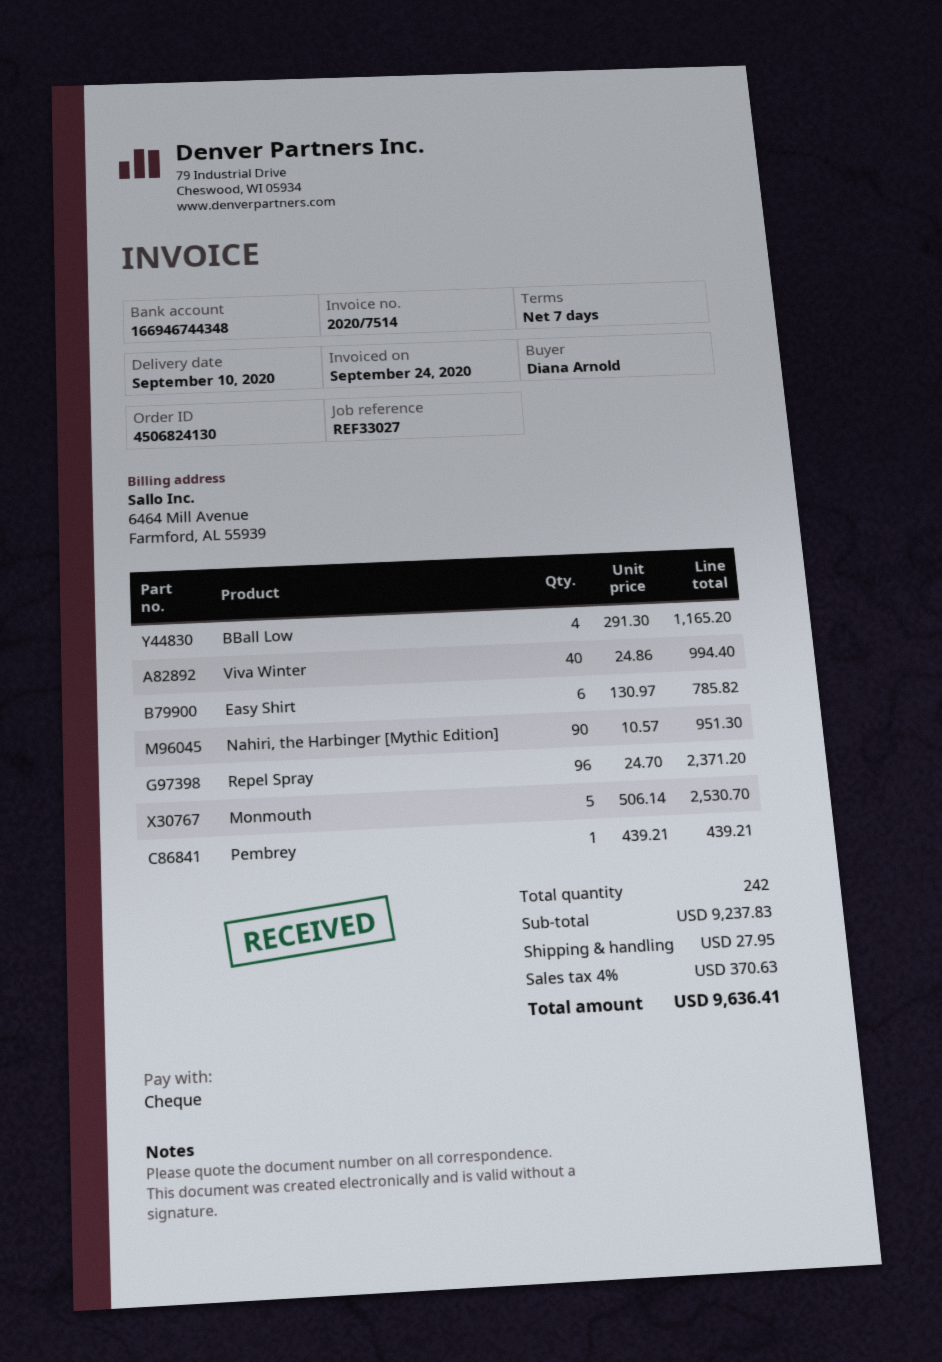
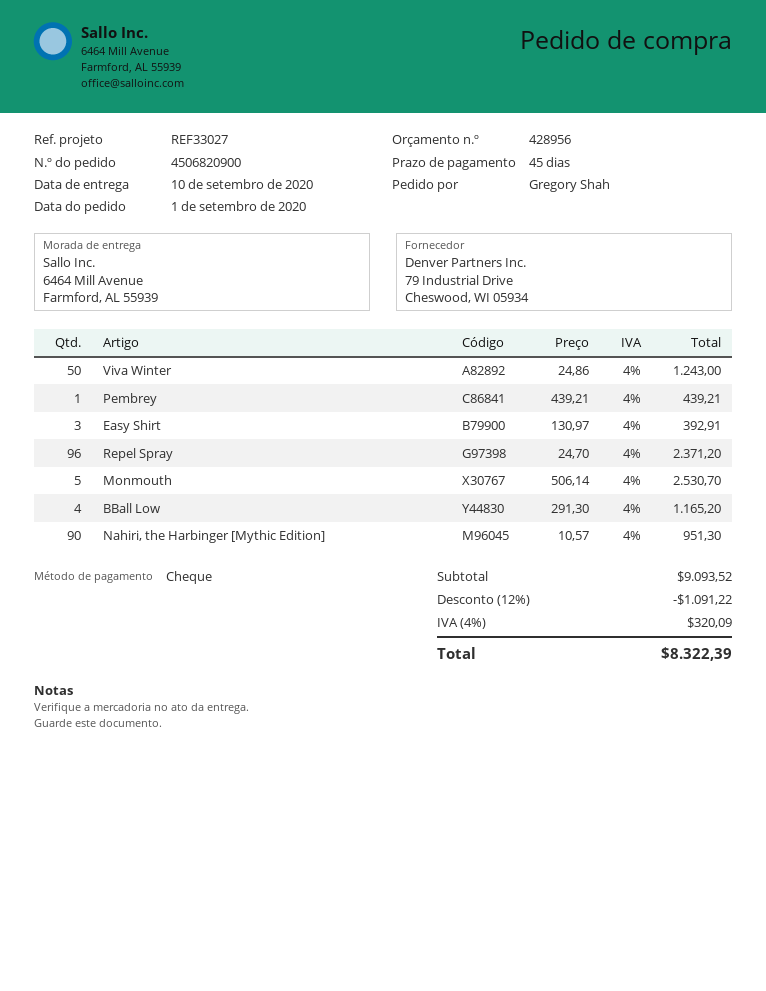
order number: 4506824130 -> 4506820900
payment terms: 7 days -> 45 days
ordered by: Diana Arnold -> Gregory Shah
Viva Winter: 40 x 24.86 = 994.40 -> 50 x 24.86 = 1243.00
Easy Shirt: 6 x 130.97 = 785.82 -> 3 x 130.97 = 392.91
subtotal: 9237.83 -> 9093.52
discount: none -> 12% = 1091.22
shipping: 27.95 -> none
tax: 4% = 370.63 -> 4% = 320.09
total: 9636.41 -> 8322.39

